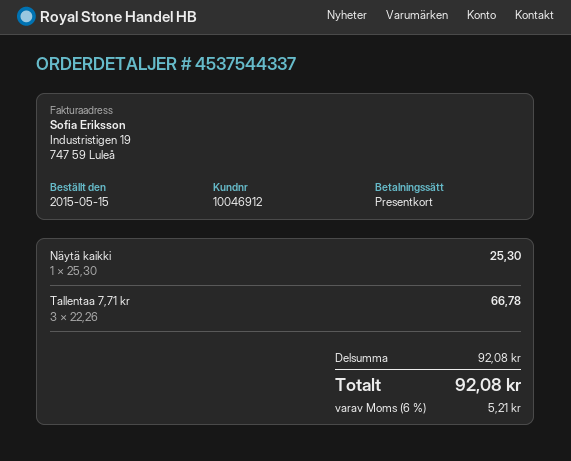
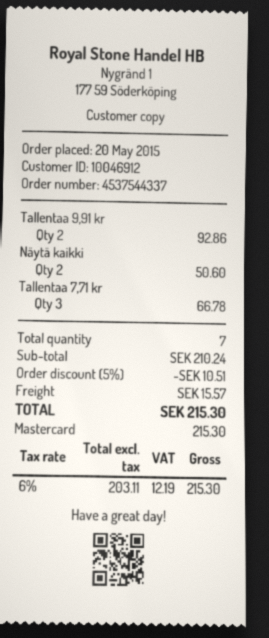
order date: 2015-05-15 -> 2015-05-20
payment method: gift card -> Mastercard
Näytä kaikki: 1 for 25.30 -> 2 for 50.60
Tallentaa 9,91 kr: none -> 2 for 92.86
subtotal: 92.08 -> 210.24
discount: none -> 5% = 10.51
shipping: none -> 15.57
tax: 6% = 5.21 -> 6% = 12.19
total: 92.08 -> 215.30

